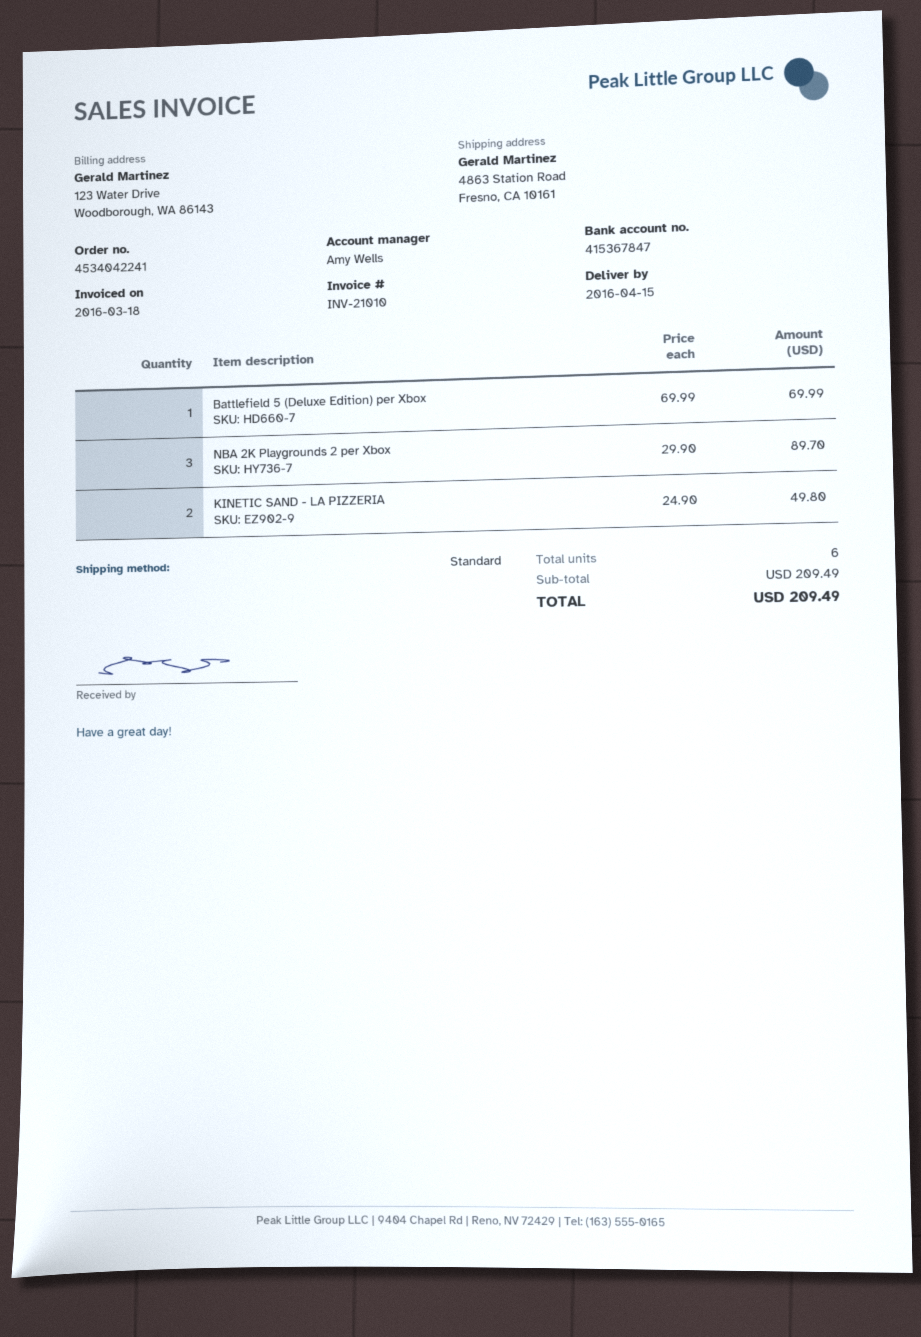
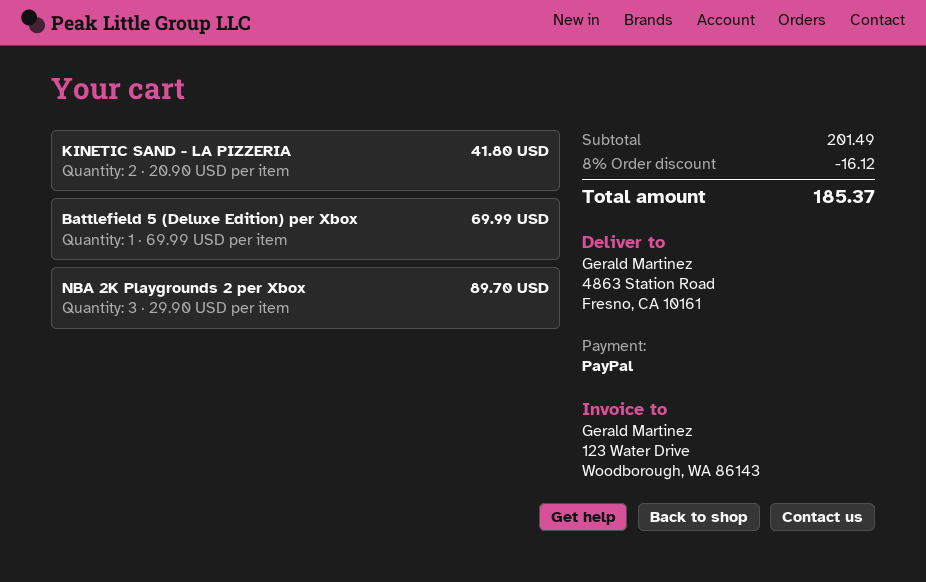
KINETIC SAND - LA PIZZERIA: 2 x 24.90 = 49.80 -> 2 x 20.90 = 41.80
subtotal: 209.49 -> 201.49
discount: none -> 8% = 16.12
total: 209.49 -> 185.37

